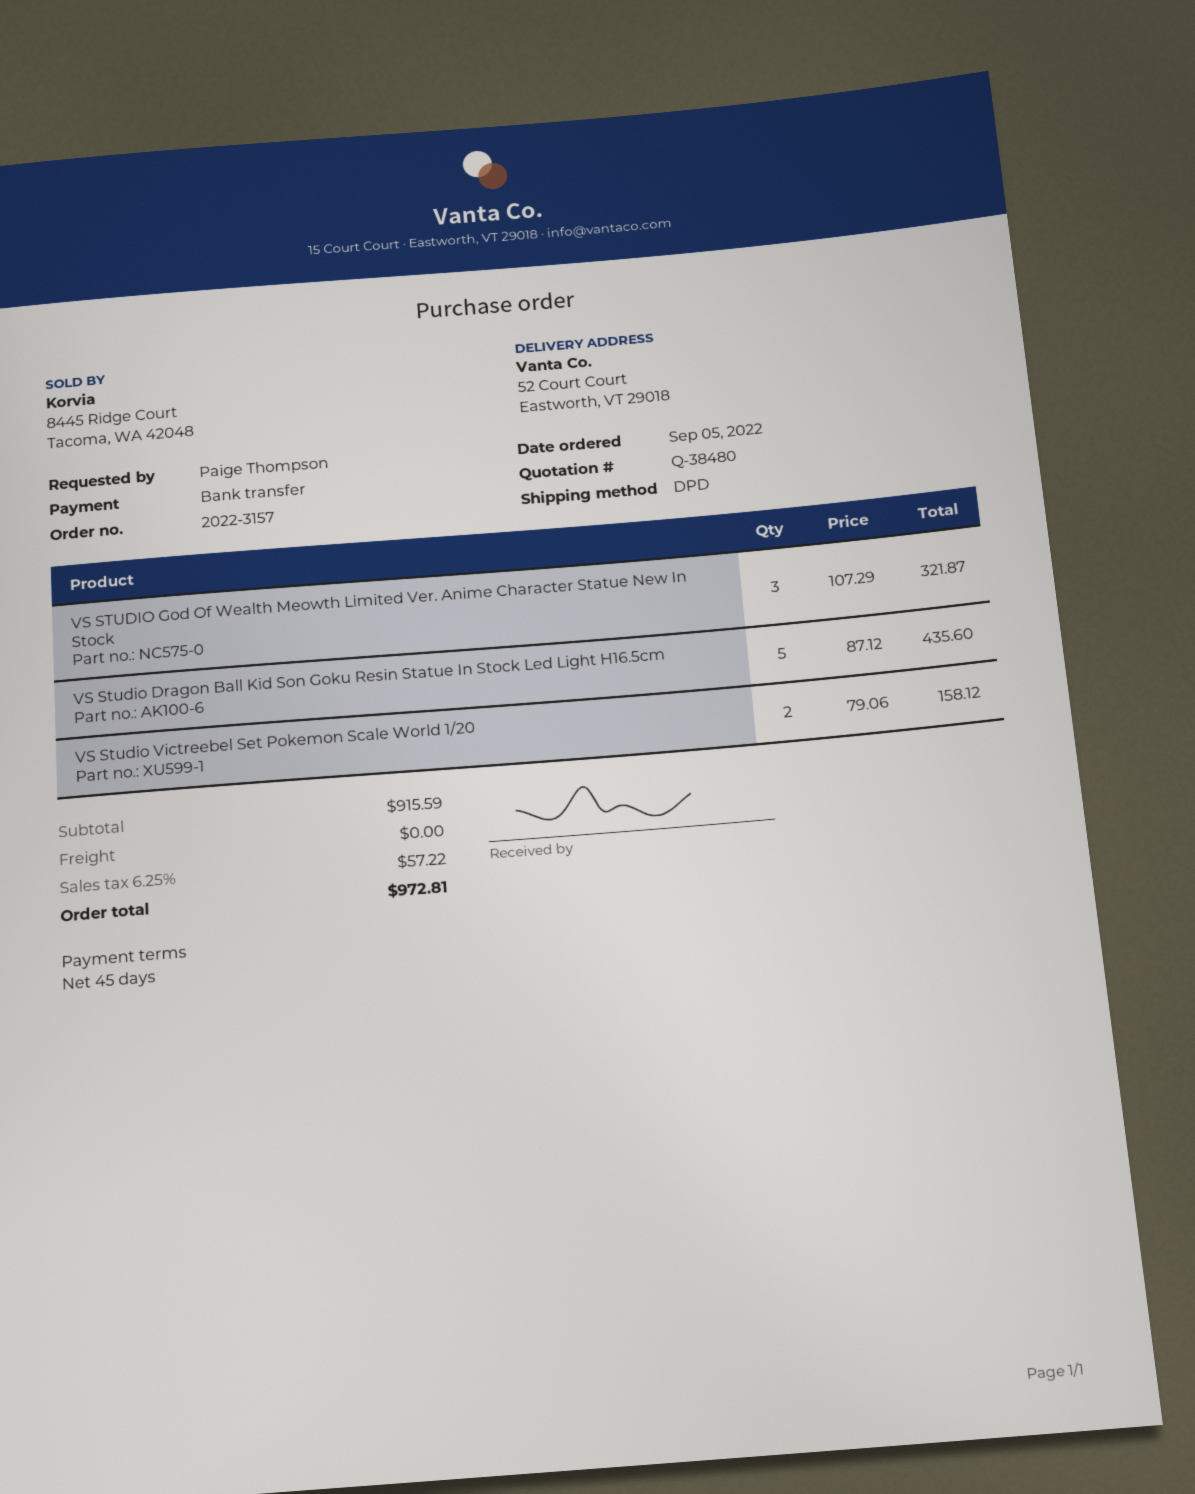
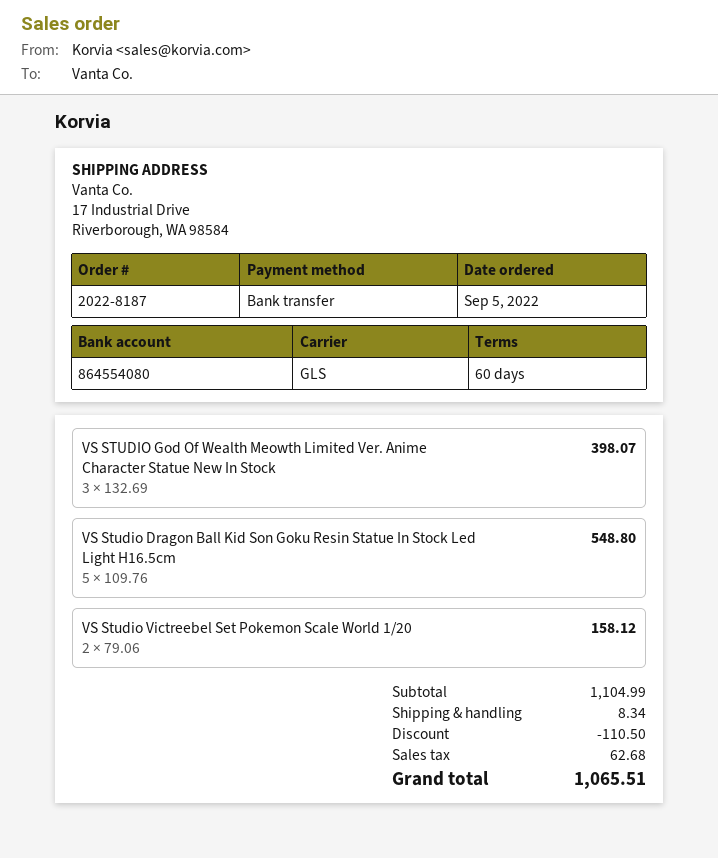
order number: 2022-3157 -> 2022-8187
payment terms: 45 days -> 60 days
shipping method: DPD -> GLS
ship to: 52 Court Court, Eastworth, VT 29018 -> 17 Industrial Drive, Riverborough, WA 98584
VS STUDIO God Of Wealth Meowth Limited Ver. Anime Character Statue New In Stock: 3 x 107.29 = 321.87 -> 3 x 132.69 = 398.07
VS Studio Dragon Ball Kid Son Goku Resin Statue In Stock Led Light H16.5cm: 5 x 87.12 = 435.60 -> 5 x 109.76 = 548.80
subtotal: 915.59 -> 1104.99
discount: none -> 110.50
shipping: 0.00 -> 8.34
tax: 57.22 -> 62.68
total: 972.81 -> 1065.51

